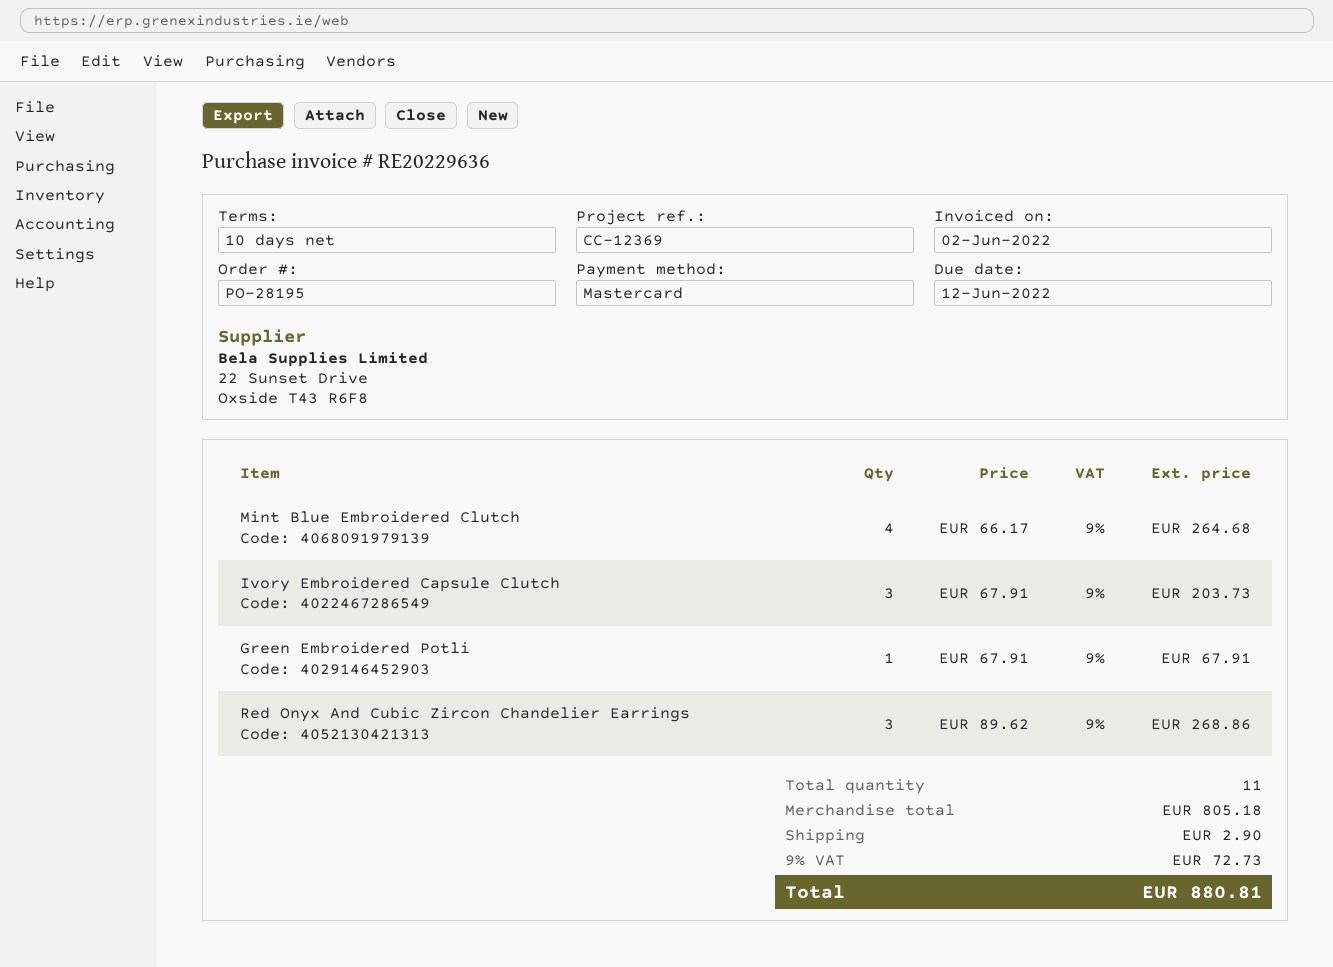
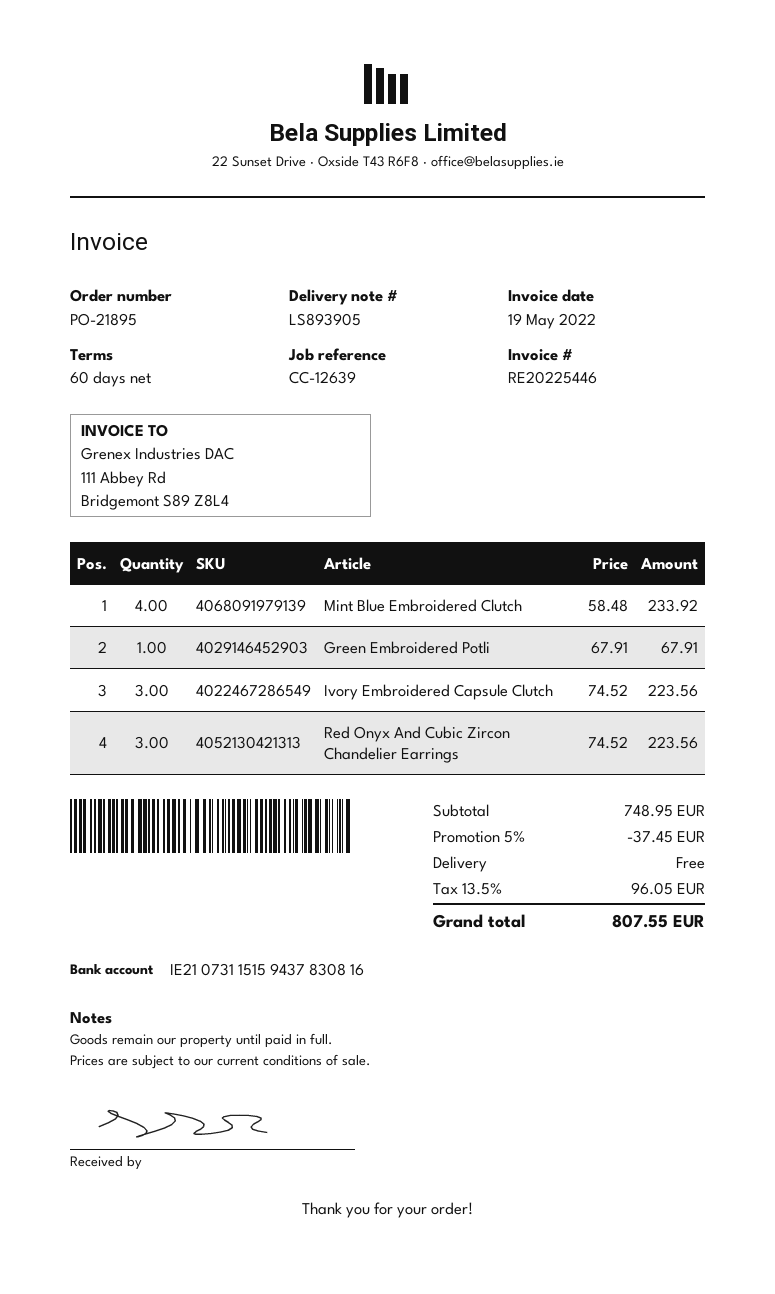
order number: PO-28195 -> PO-21895
invoice number: RE20229636 -> RE20225446
invoice date: 2022-06-02 -> 2022-05-19
payment terms: 10 days -> 60 days
reference: CC-12369 -> CC-12639
Mint Blue Embroidered Clutch: 4 x 66.17 = 264.68 -> 4 x 58.48 = 233.92
Ivory Embroidered Capsule Clutch: 3 x 67.91 = 203.73 -> 3 x 74.52 = 223.56
Red Onyx And Cubic Zircon Chandelier Earrings: 3 x 89.62 = 268.86 -> 3 x 74.52 = 223.56
subtotal: 805.18 -> 748.95
discount: none -> 5% = 37.45
shipping: 2.90 -> 0.00
tax: 9% = 72.73 -> 13.5% = 96.05
total: 880.81 -> 807.55

